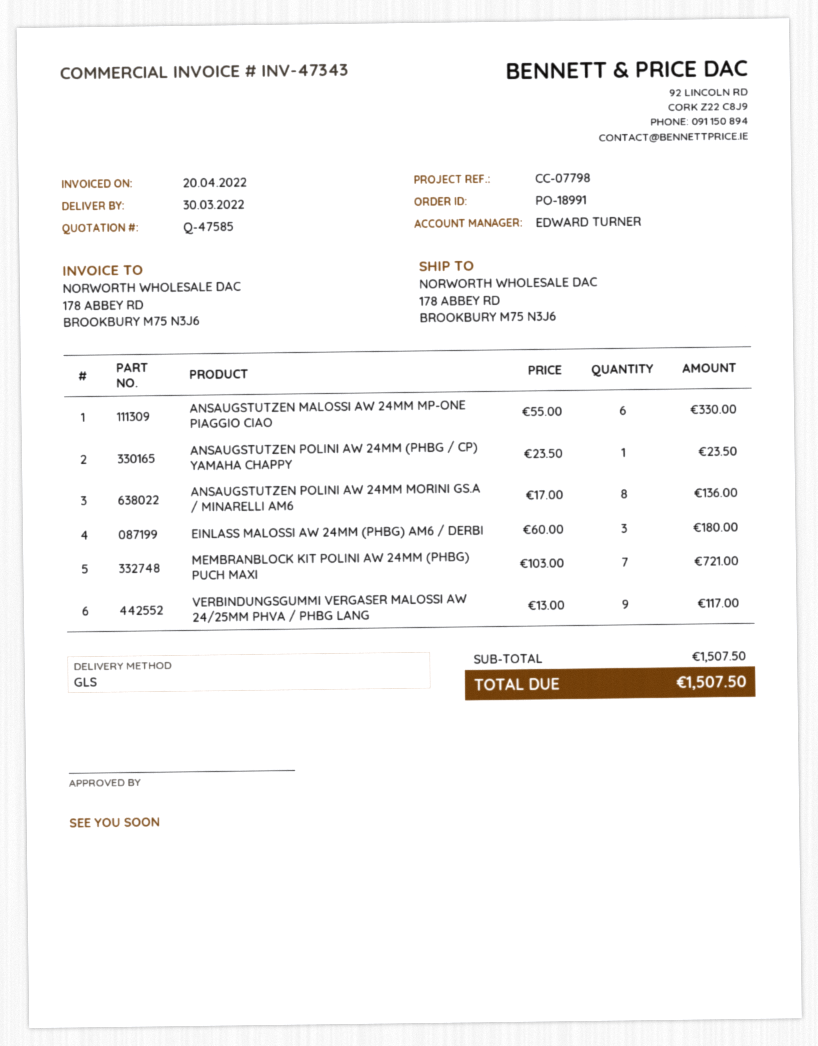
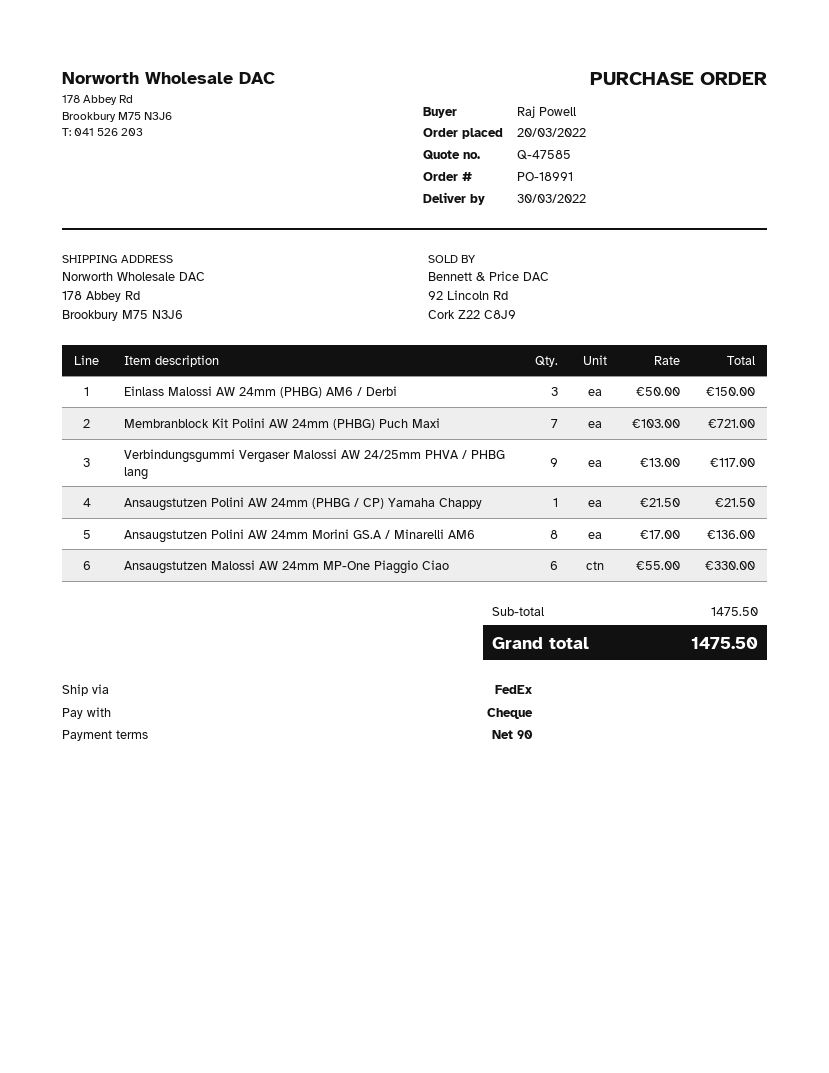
shipping method: GLS -> FedEx
ANSAUGSTUTZEN POLINI AW 24MM (PHBG / CP) YAMAHA CHAPPY: 1 x 23.50 = 23.50 -> 1 x 21.50 = 21.50
EINLASS MALOSSI AW 24MM (PHBG) AM6 / DERBI: 3 x 60.00 = 180.00 -> 3 x 50.00 = 150.00
subtotal: 1507.50 -> 1475.50
total: 1507.50 -> 1475.50

